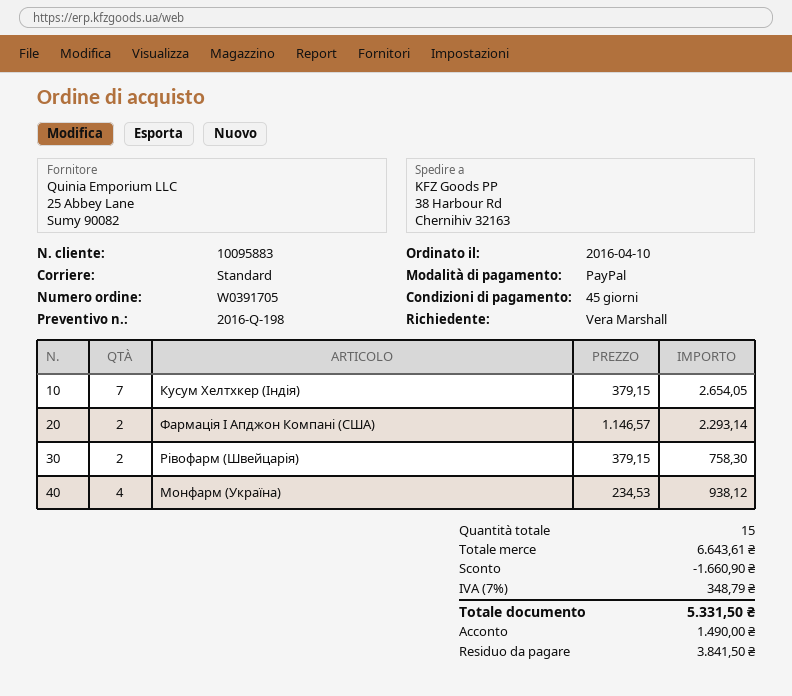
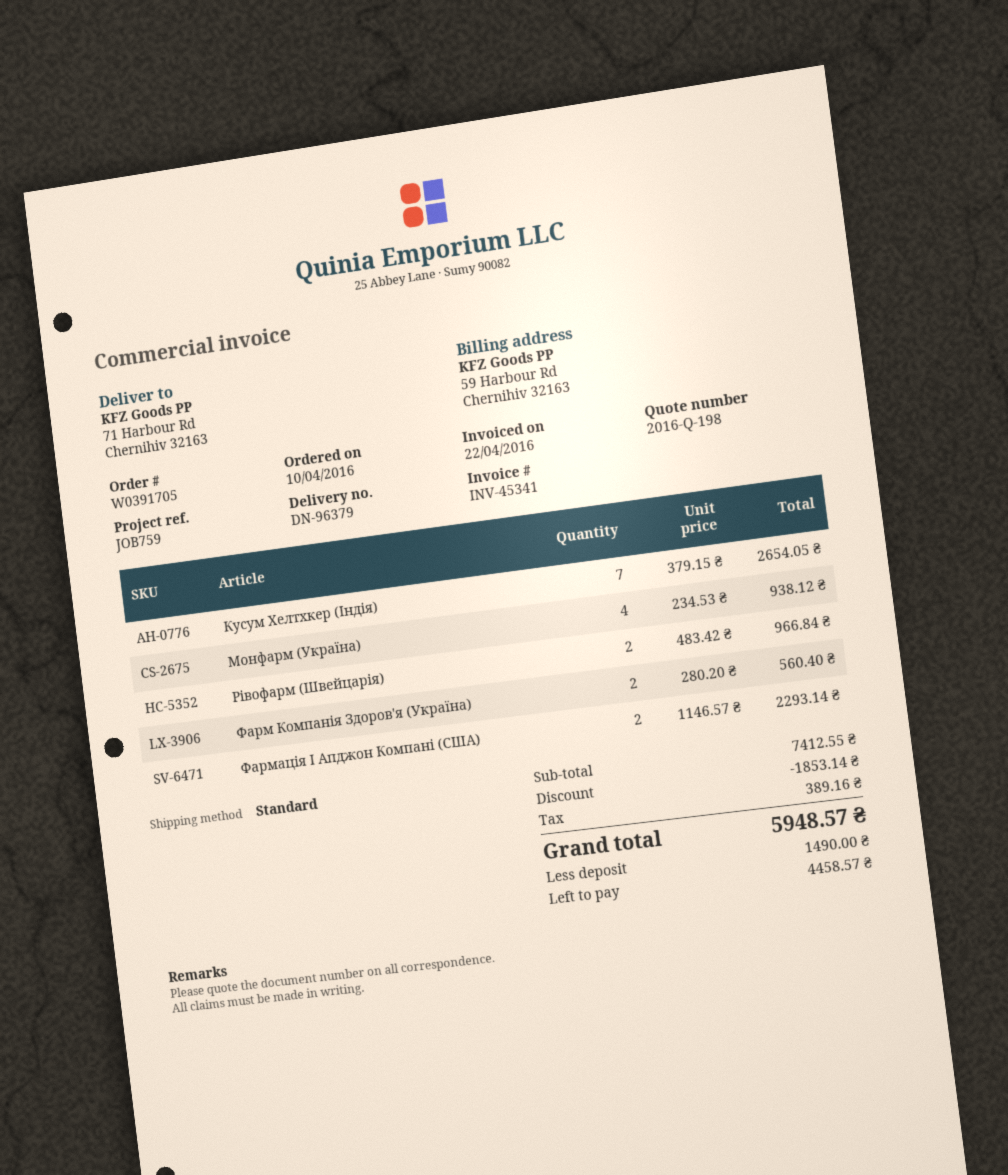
ship to: 38 Harbour Rd, Chernihiv 32163 -> 71 Harbour Rd, Chernihiv 32163
Рівофарм (Швейцарія): 2 x 379.15 = 758.30 -> 2 x 483.42 = 966.84
Фарм Компанія Здоров'я (Україна): none -> 2 x 280.20 = 560.40
subtotal: 6643.61 -> 7412.55
discount: 1660.90 -> 1853.14
tax: 348.79 -> 389.16
total: 5331.50 -> 5948.57
balance: 3841.50 -> 4458.57

